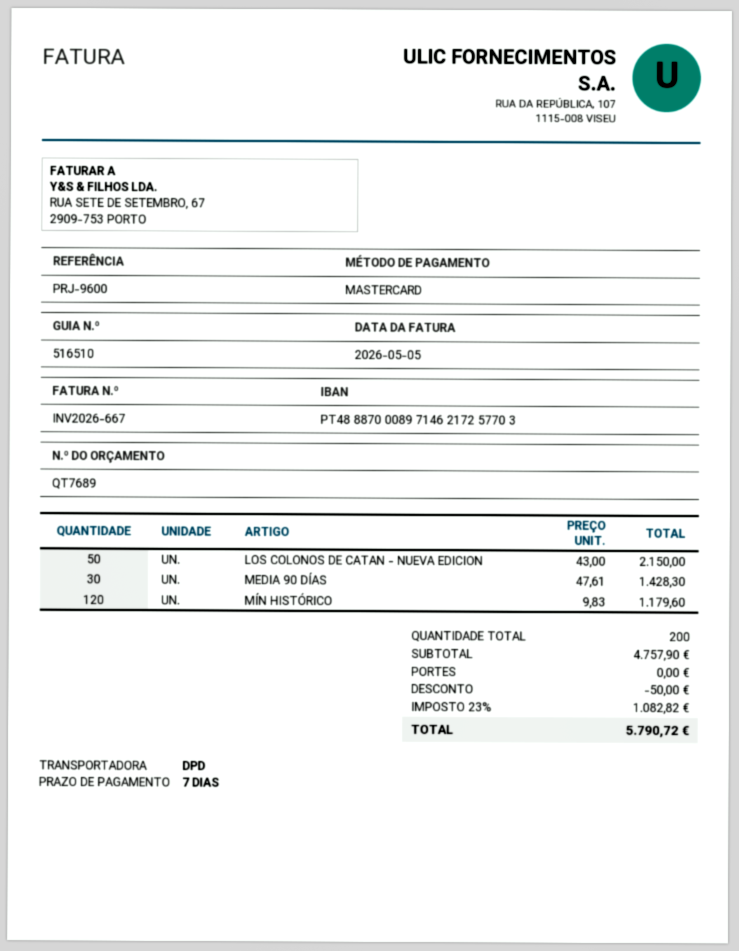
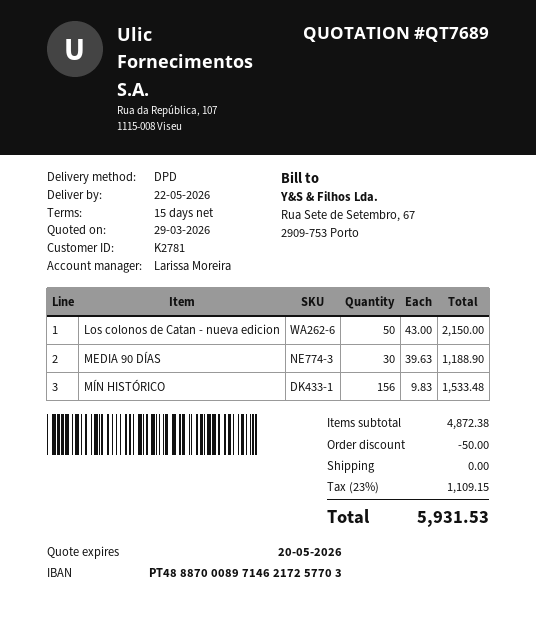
payment terms: 7 days -> 15 days
MEDIA 90 DÍAS: 30 x 47.61 = 1428.30 -> 30 x 39.63 = 1188.90
MÍN HISTÓRICO: 120 x 9.83 = 1179.60 -> 156 x 9.83 = 1533.48
subtotal: 4757.90 -> 4872.38
tax: 23% = 1082.82 -> 23% = 1109.15
total: 5790.72 -> 5931.53

